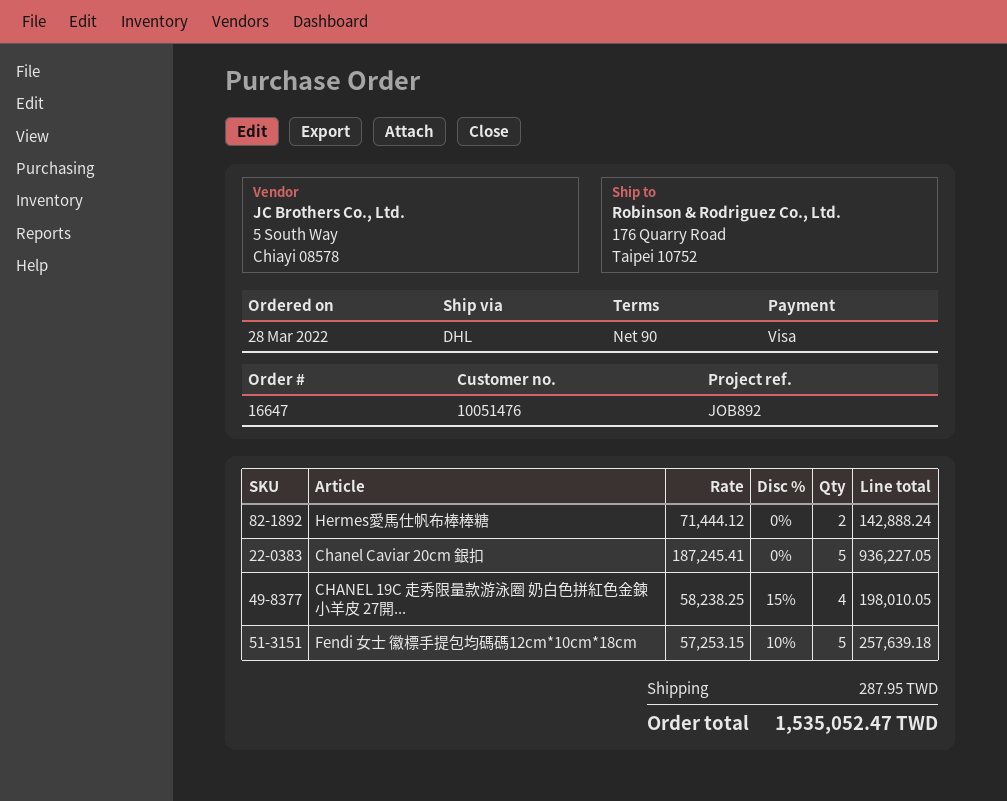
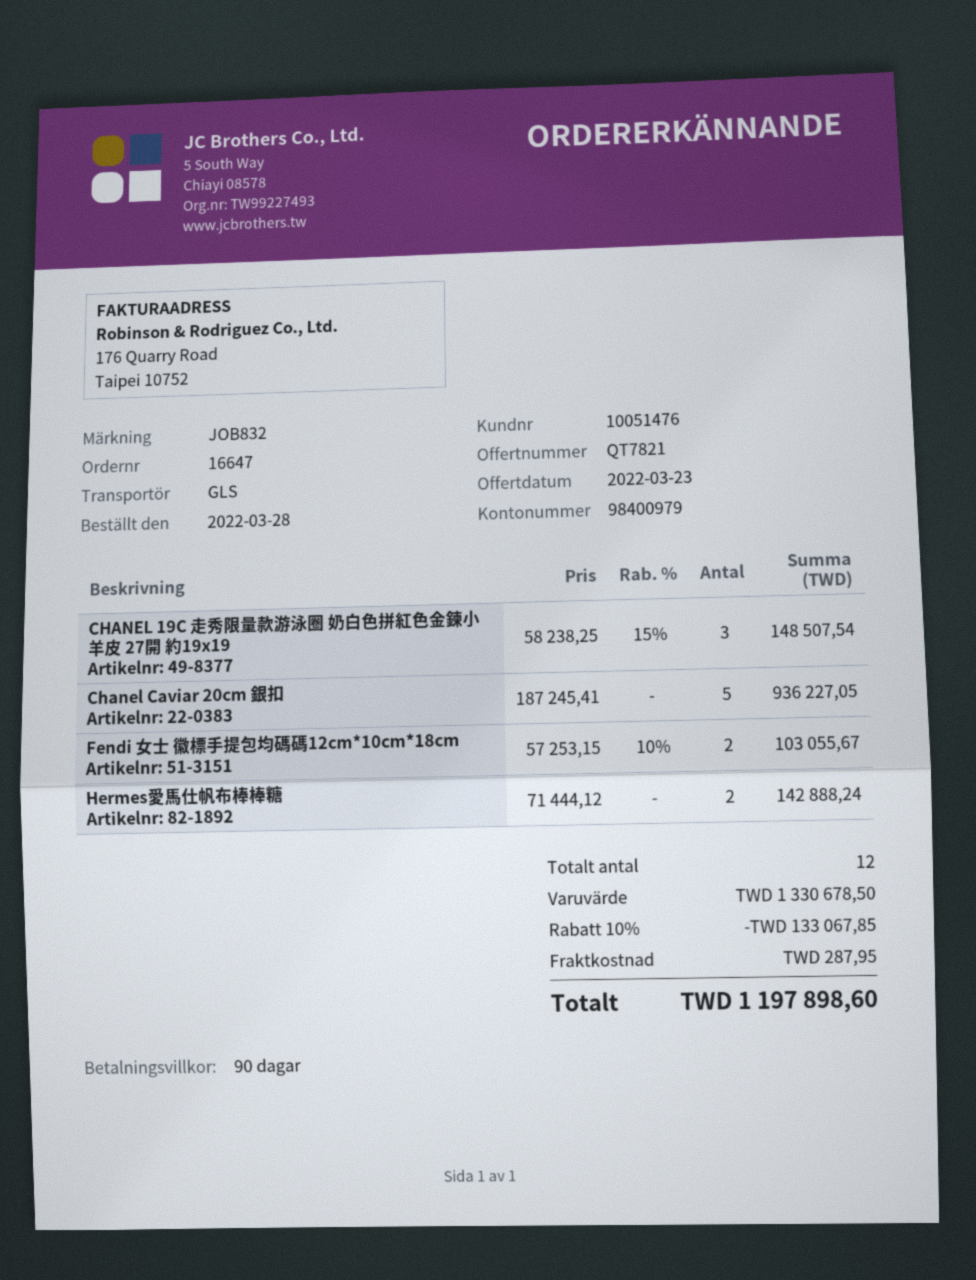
reference: JOB892 -> JOB832
shipping method: DHL -> GLS
CHANEL 19C 走秀限量款游泳圈 奶白色拼紅色金鍊小羊皮 27開...: 4 x 58238.25 - 15% = 198010.05 -> 3 x 58238.25 - 15% = 148507.54
Fendi 女士 徽標手提包均碼碼12cm*10cm*18cm: 5 x 57253.15 - 10% = 257639.18 -> 2 x 57253.15 - 10% = 103055.67
discount: none -> 10% = 133067.85
total: 1535052.47 -> 1197898.60

